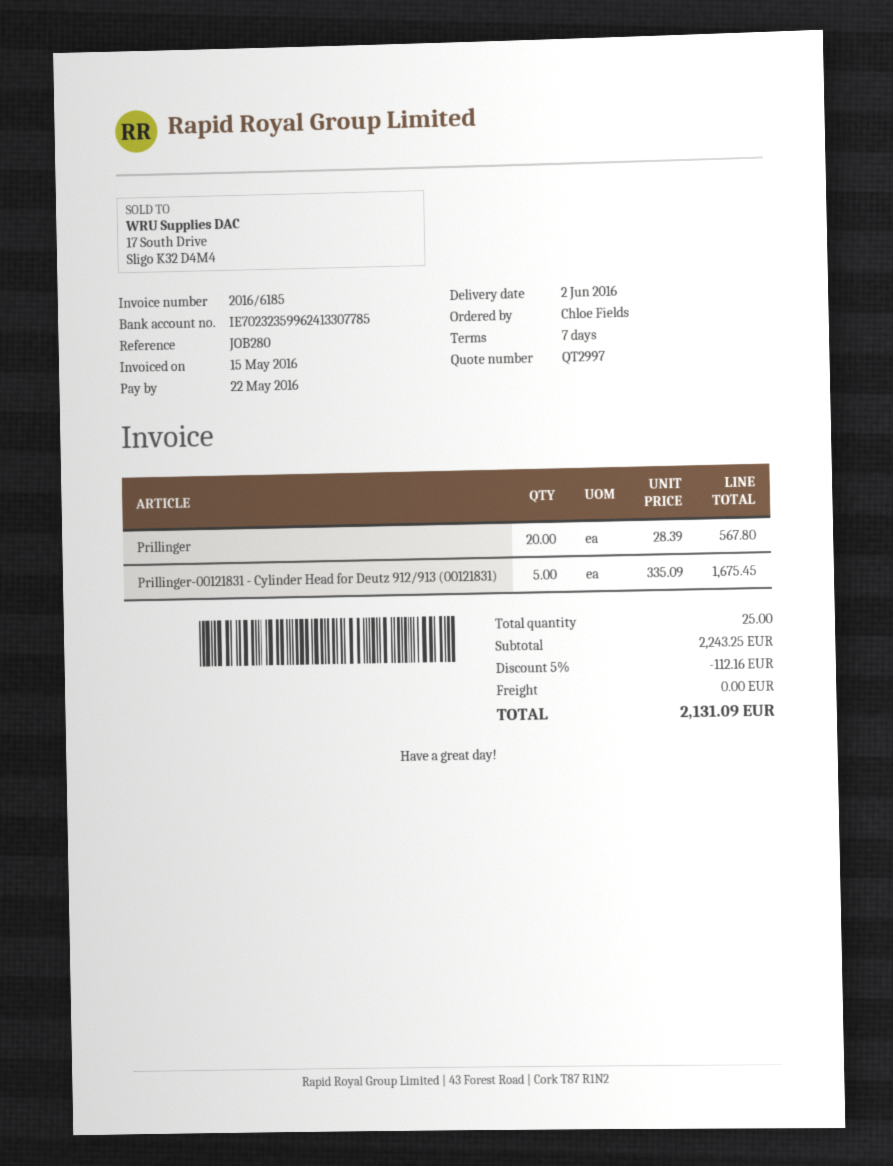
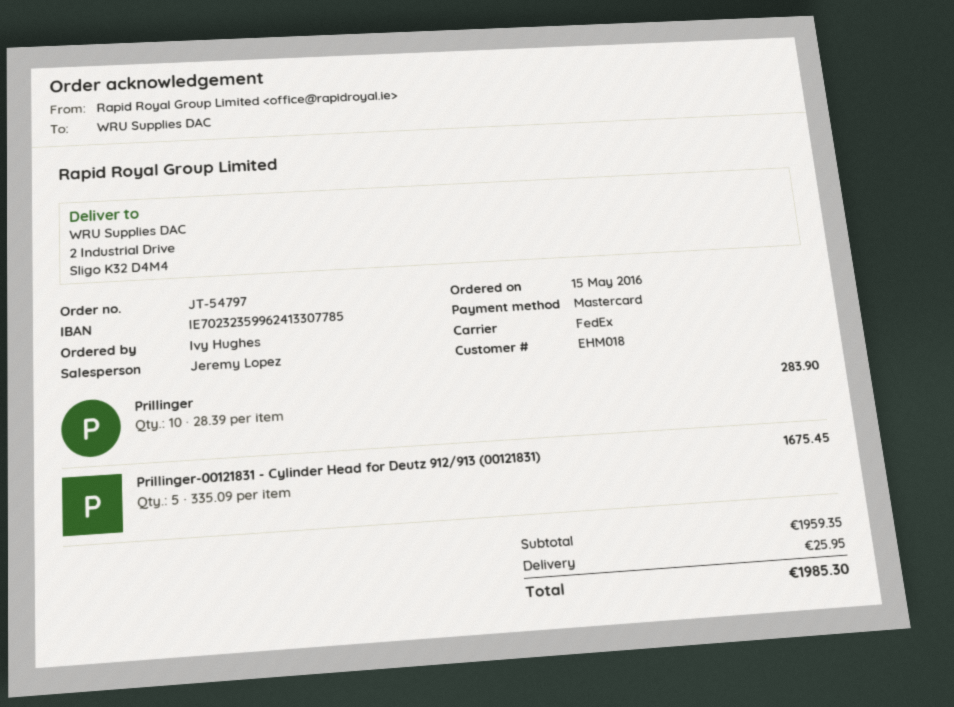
ordered by: Chloe Fields -> Ivy Hughes
Prillinger: 20 x 28.39 = 567.80 -> 10 x 28.39 = 283.90
subtotal: 2243.25 -> 1959.35
discount: 5% = 112.16 -> none
shipping: 0.00 -> 25.95
total: 2131.09 -> 1985.30

